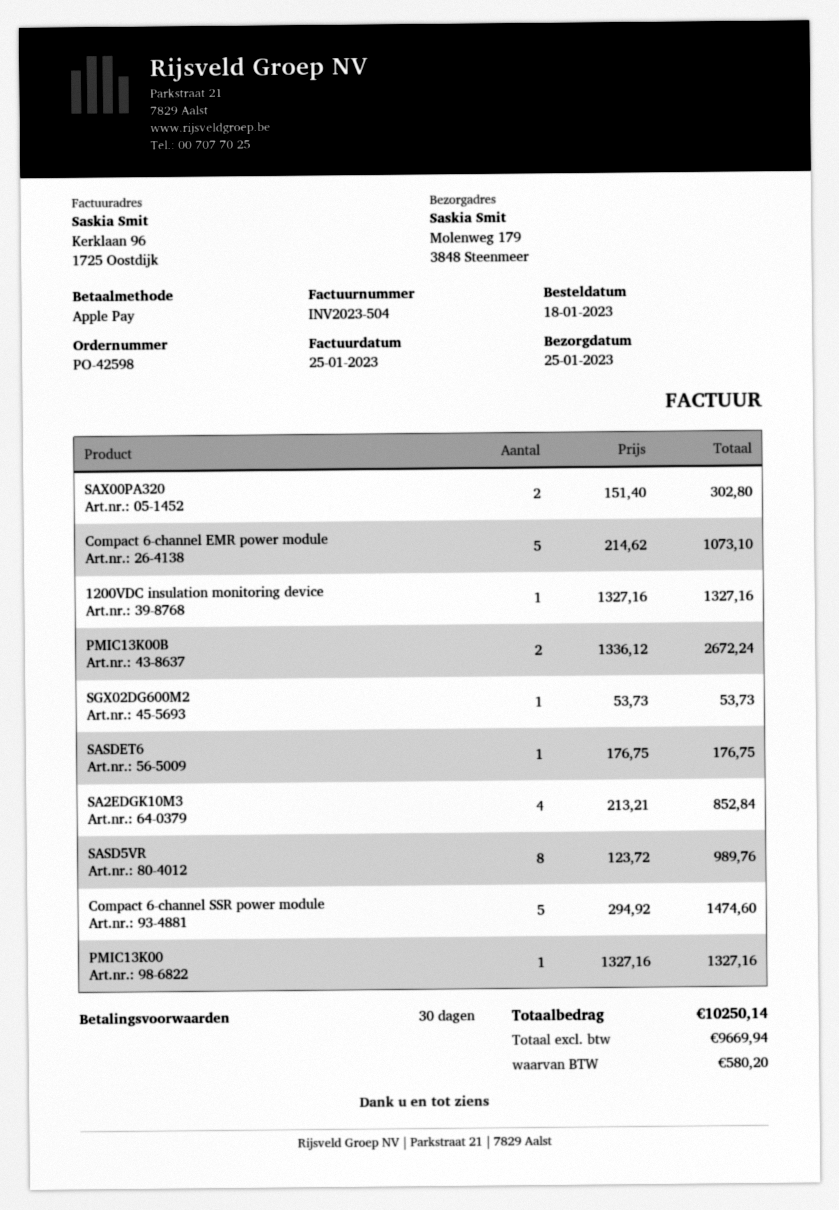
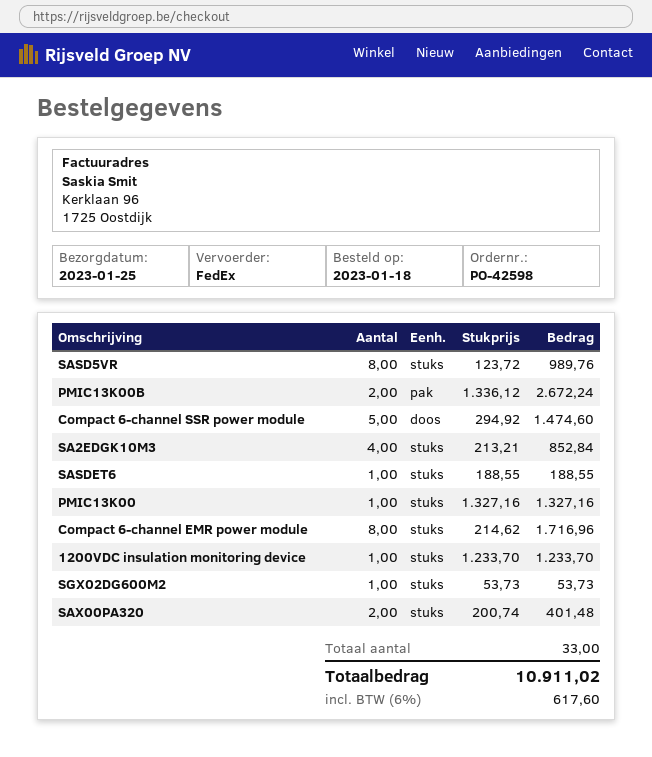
SAX00PA320: 2 x 151.40 = 302.80 -> 2 x 200.74 = 401.48
Compact 6-channel EMR power module: 5 x 214.62 = 1073.10 -> 8 x 214.62 = 1716.96
1200VDC insulation monitoring device: 1 x 1327.16 = 1327.16 -> 1 x 1233.70 = 1233.70
SASDET6: 1 x 176.75 = 176.75 -> 1 x 188.55 = 188.55
tax: 580.20 -> 617.60
total: 10250.14 -> 10911.02

